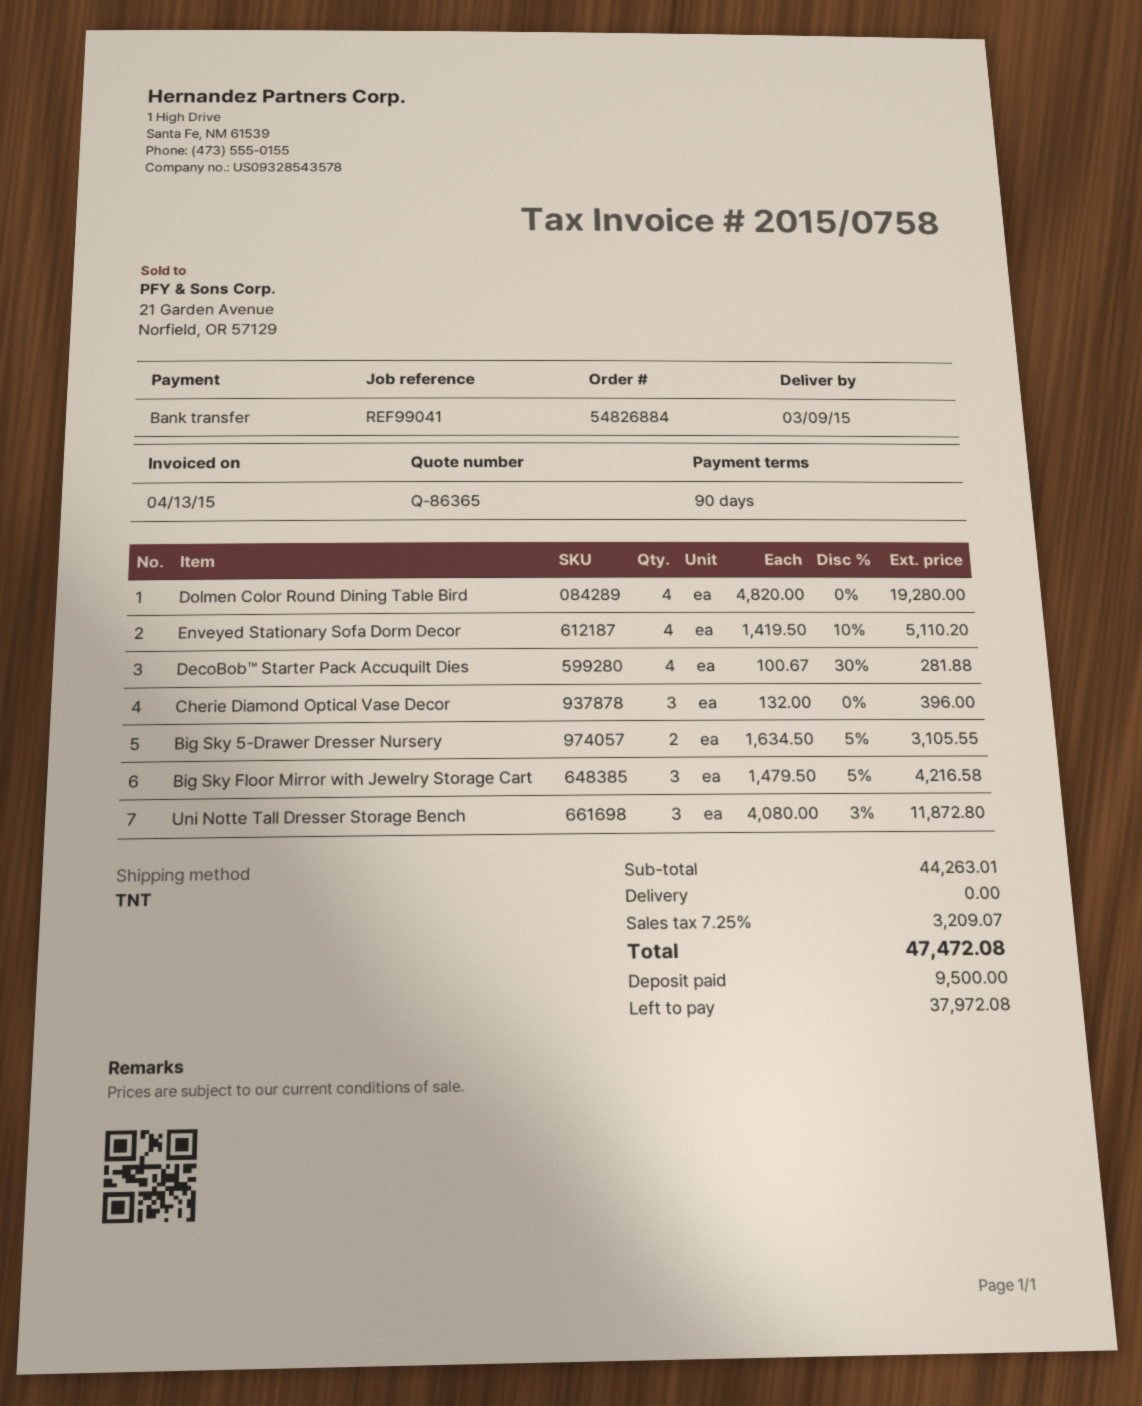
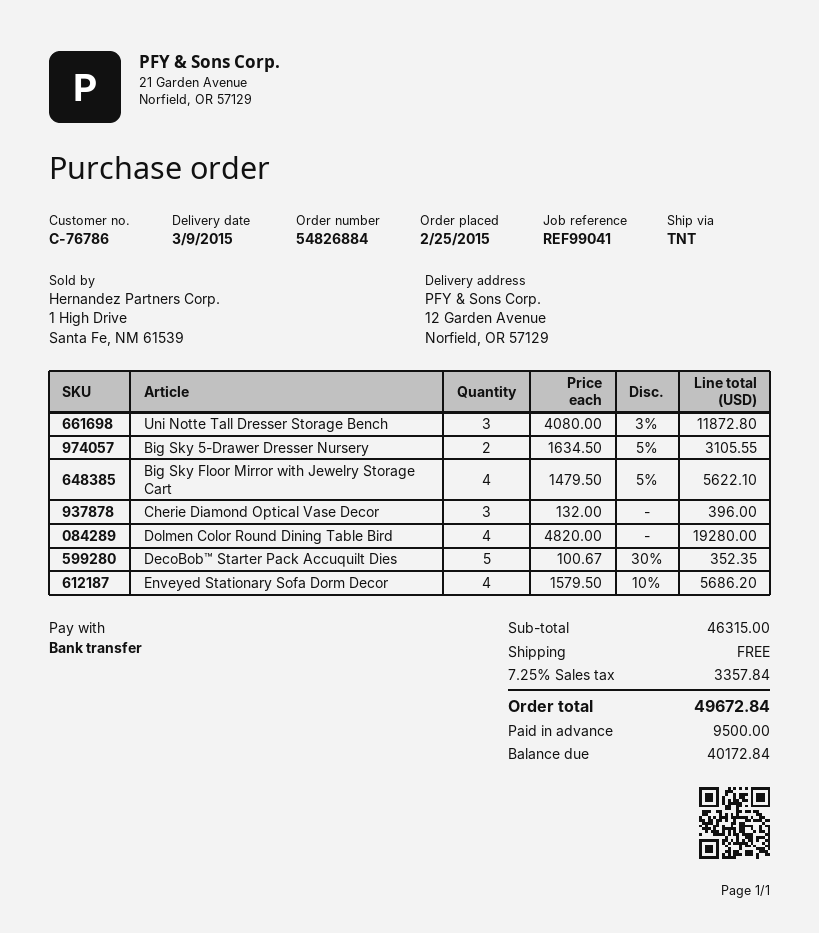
Enveyed Stationary Sofa Dorm Decor: 4 x 1419.50 - 10% = 5110.20 -> 4 x 1579.50 - 10% = 5686.20
DecoBob™ Starter Pack Accuquilt Dies: 4 x 100.67 - 30% = 281.88 -> 5 x 100.67 - 30% = 352.35
Big Sky Floor Mirror with Jewelry Storage Cart: 3 x 1479.50 - 5% = 4216.58 -> 4 x 1479.50 - 5% = 5622.10
subtotal: 44263.01 -> 46315.00
tax: 7.25% = 3209.07 -> 7.25% = 3357.84
total: 47472.08 -> 49672.84
balance: 37972.08 -> 40172.84

